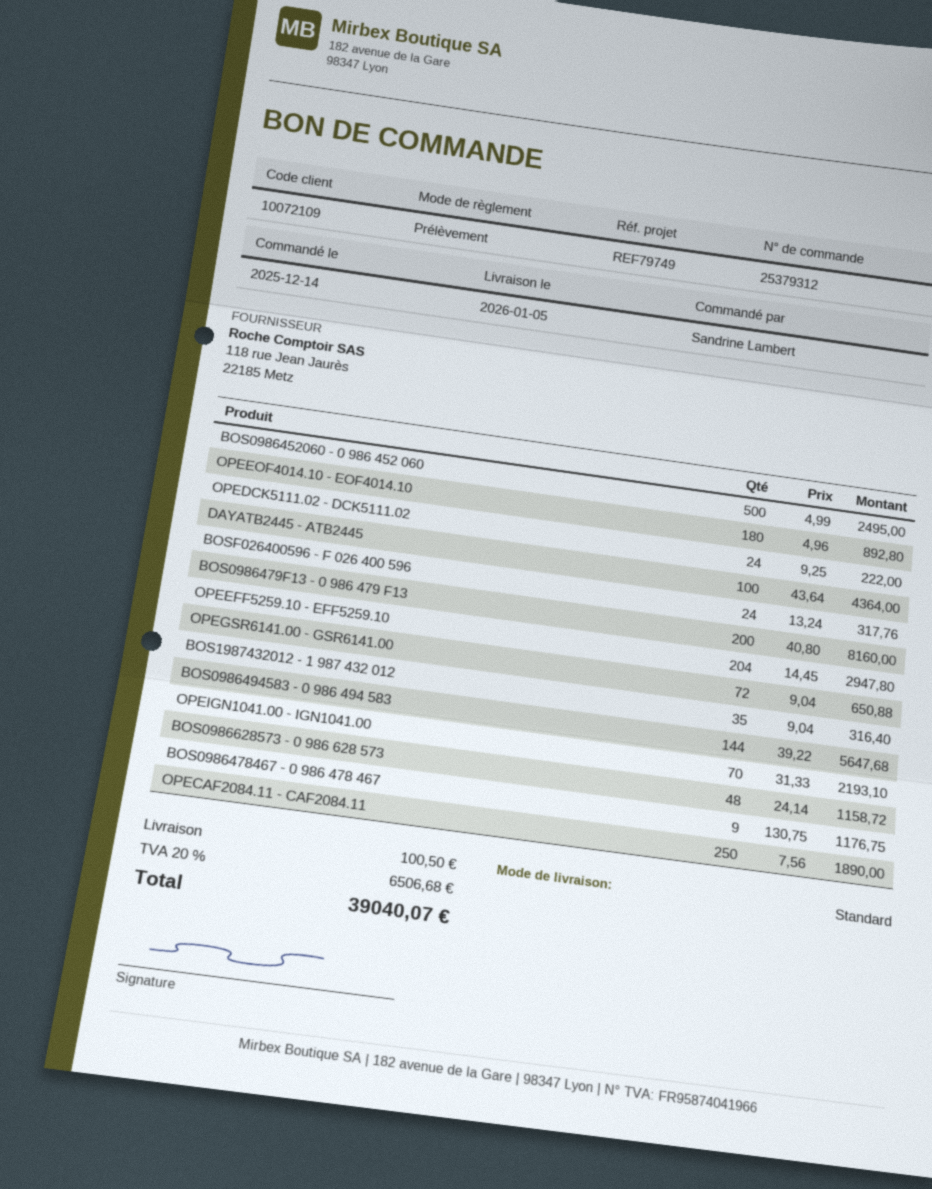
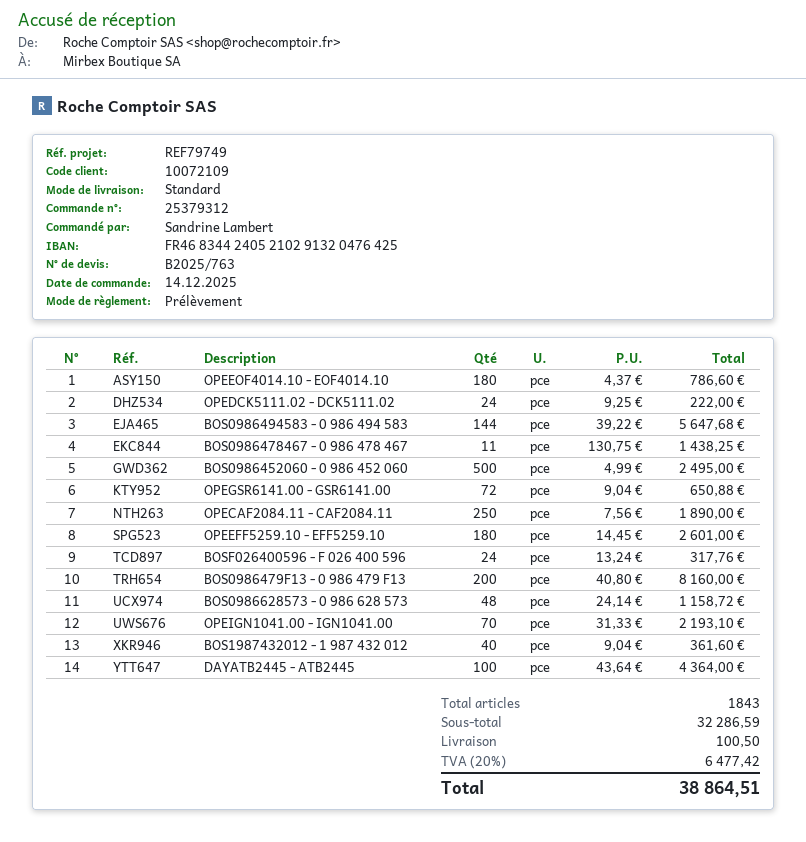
OPEEOF4014.10 - EOF4014.10: 180 x 4.96 = 892.80 -> 180 x 4.37 = 786.60
OPEEFF5259.10 - EFF5259.10: 204 x 14.45 = 2947.80 -> 180 x 14.45 = 2601.00
BOS1987432012 - 1 987 432 012: 35 x 9.04 = 316.40 -> 40 x 9.04 = 361.60
BOS0986478467 - 0 986 478 467: 9 x 130.75 = 1176.75 -> 11 x 130.75 = 1438.25
tax: 20% = 6506.68 -> 20% = 6477.42
total: 39040.07 -> 38864.51

